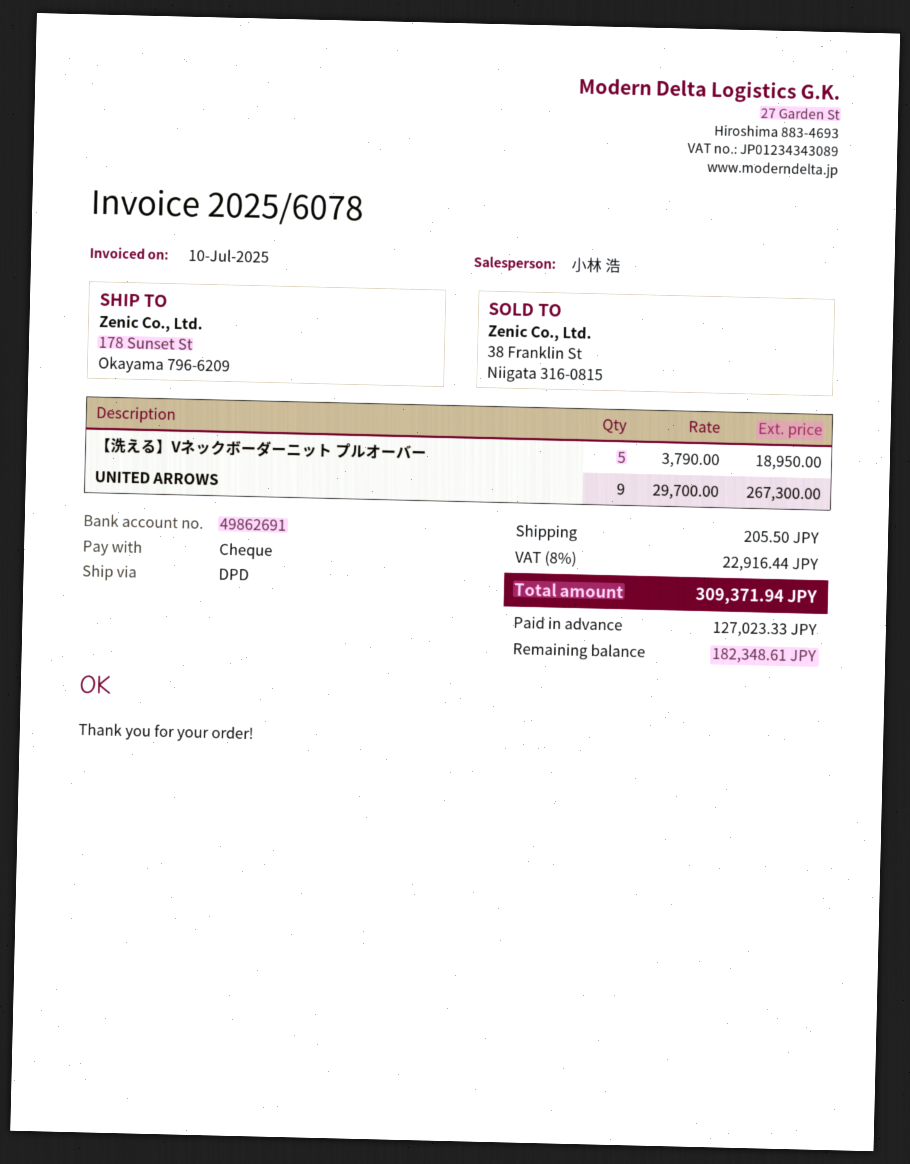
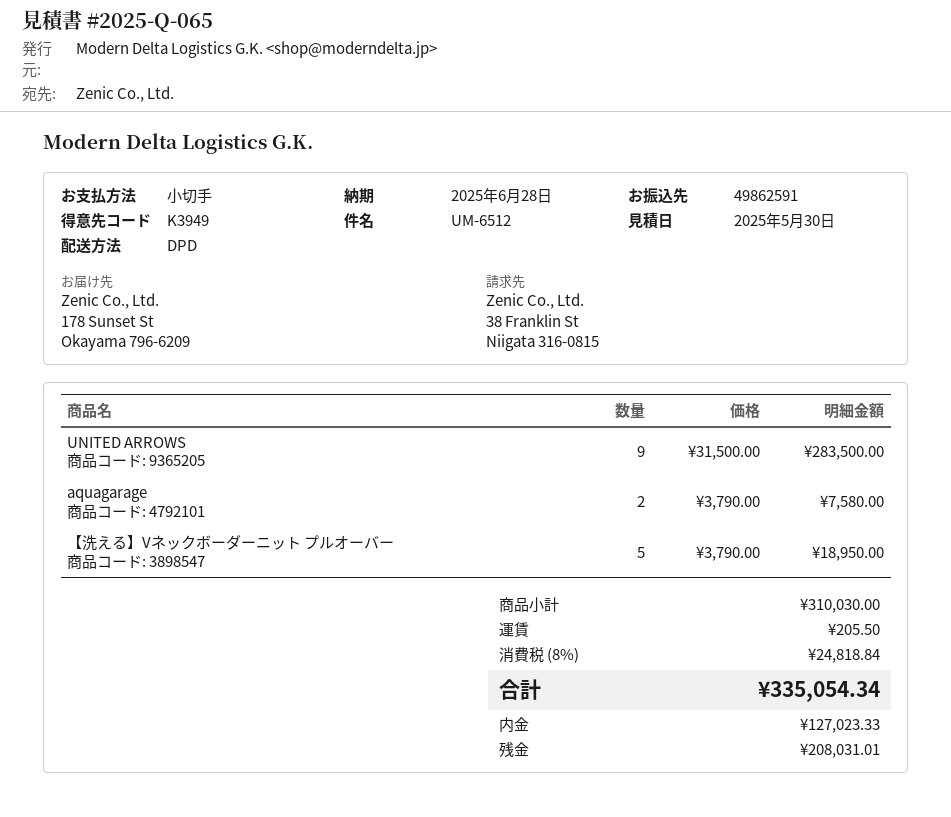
bank account: 49862691 -> 49862591
UNITED ARROWS: 9 x 29700.00 = 267300.00 -> 9 x 31500.00 = 283500.00
aquagarage: none -> 2 x 3790.00 = 7580.00
tax: 8% = 22916.44 -> 8% = 24818.84
total: 309371.94 -> 335054.34
balance: 182348.61 -> 208031.01

